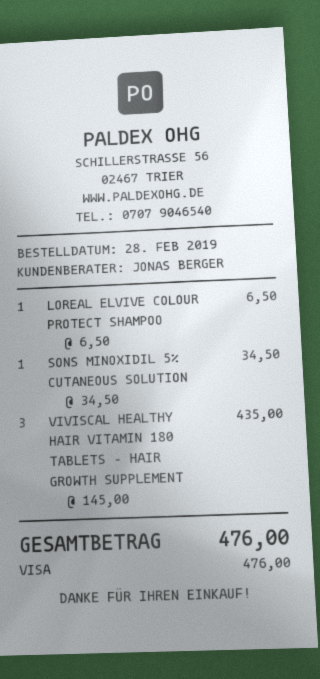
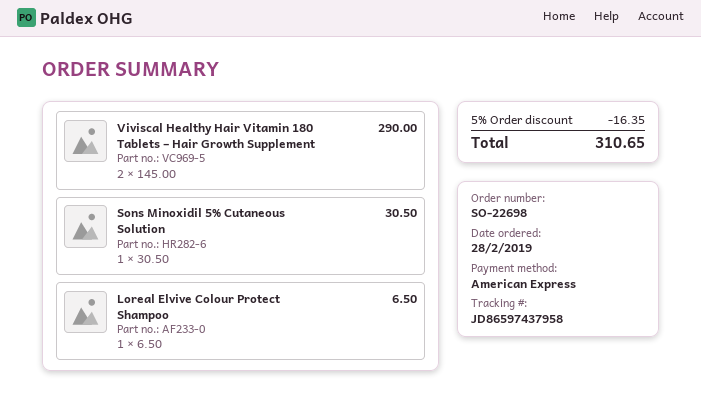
payment method: Visa -> American Express
SONS MINOXIDIL 5% CUTANEOUS SOLUTION: 1 x 34.50 = 34.50 -> 1 x 30.50 = 30.50
VIVISCAL HEALTHY HAIR VITAMIN 180 TABLETS – HAIR GROWTH SUPPLEMENT: 3 x 145.00 = 435.00 -> 2 x 145.00 = 290.00
discount: none -> 5% = 16.35
total: 476.00 -> 310.65

